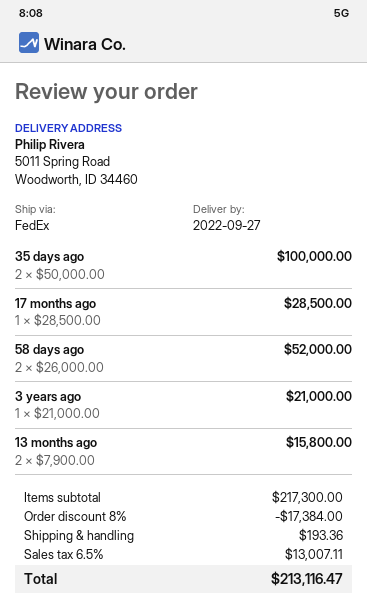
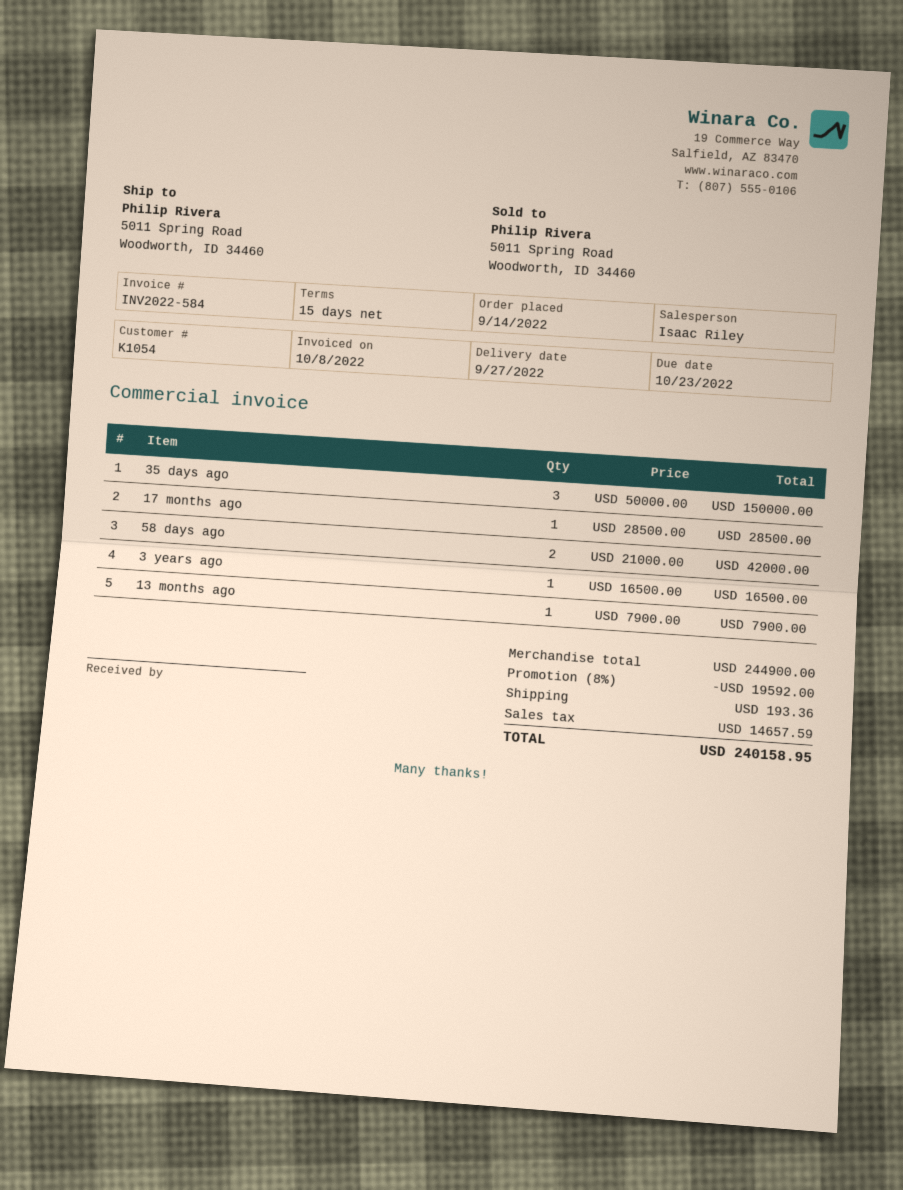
35 days ago: 2 x 50000.00 = 100000.00 -> 3 x 50000.00 = 150000.00
58 days ago: 2 x 26000.00 = 52000.00 -> 2 x 21000.00 = 42000.00
3 years ago: 1 x 21000.00 = 21000.00 -> 1 x 16500.00 = 16500.00
13 months ago: 2 x 7900.00 = 15800.00 -> 1 x 7900.00 = 7900.00
subtotal: 217300.00 -> 244900.00
discount: 8% = 17384.00 -> 8% = 19592.00
tax: 13007.11 -> 14657.59
total: 213116.47 -> 240158.95

